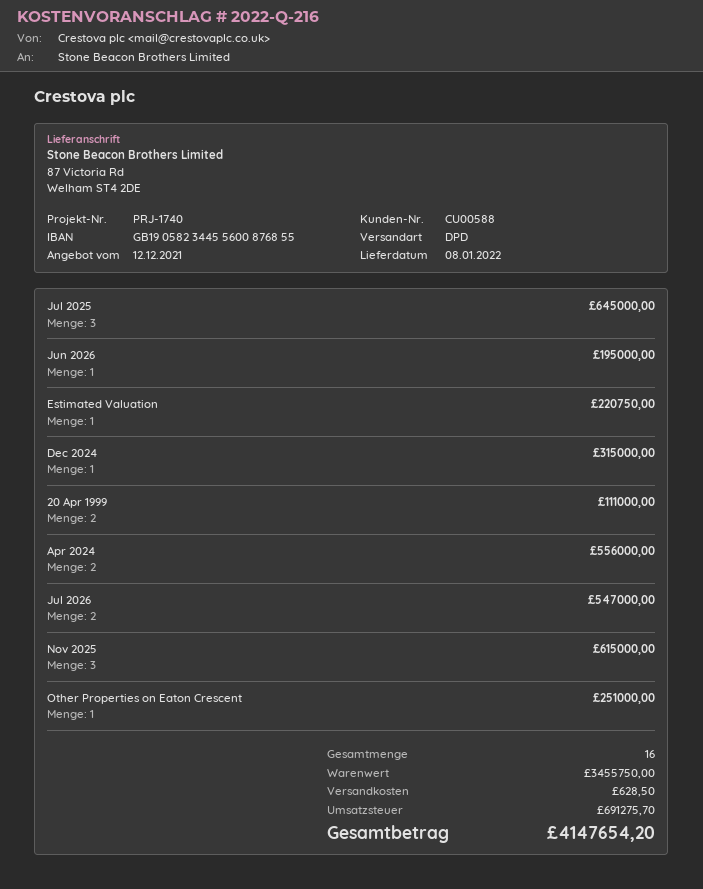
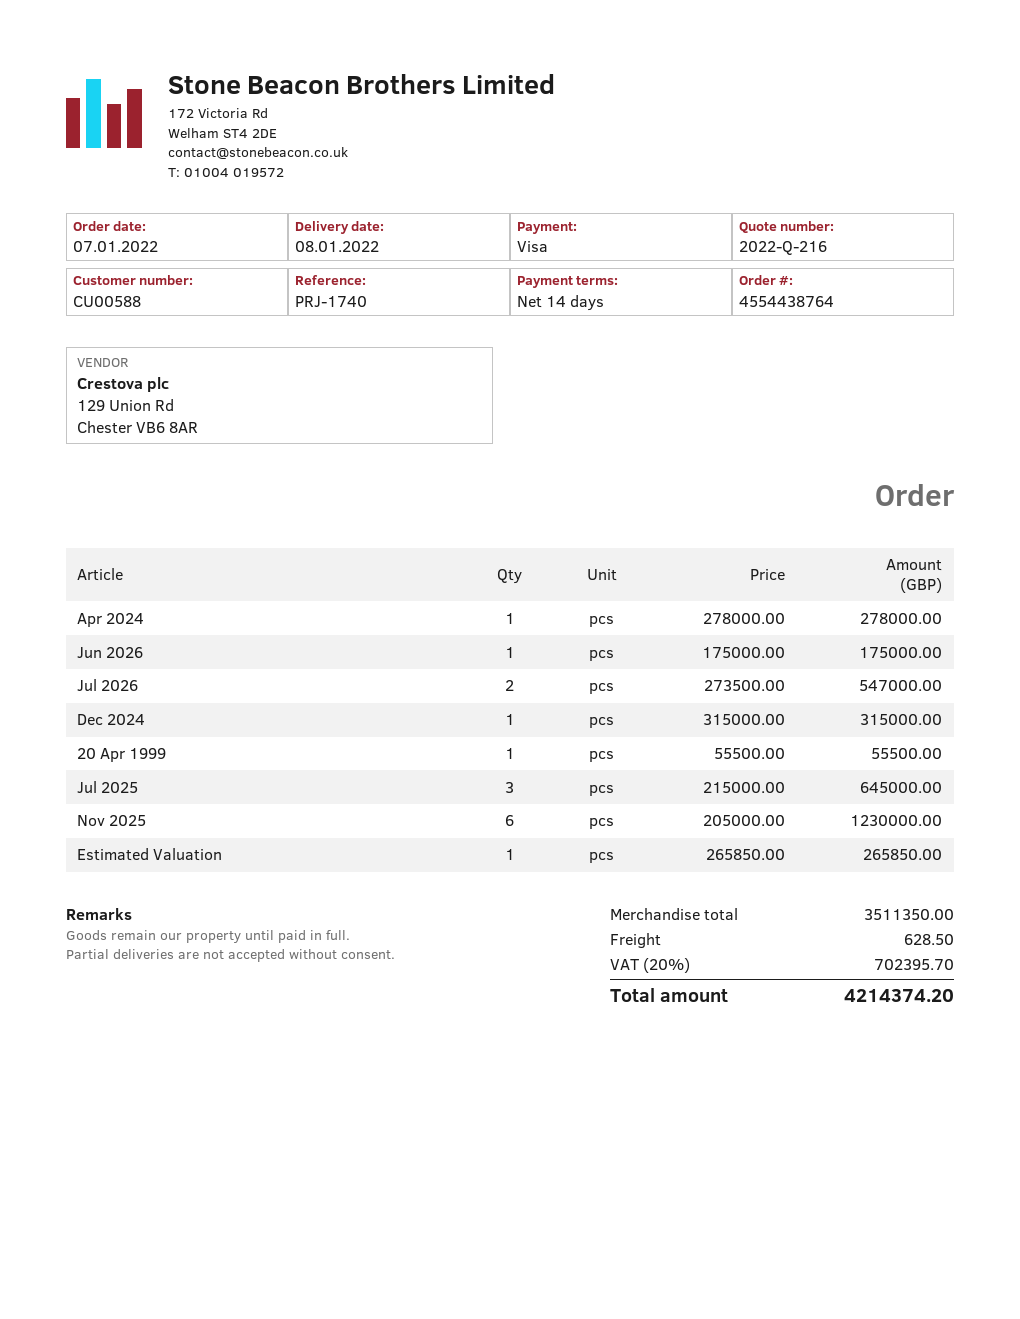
Jun 2026: 1 for 195000.00 -> 1 for 175000.00
Estimated Valuation: 1 for 220750.00 -> 1 for 265850.00
20 Apr 1999: 2 for 111000.00 -> 1 for 55500.00
Apr 2024: 2 for 556000.00 -> 1 for 278000.00
Nov 2025: 3 for 615000.00 -> 6 for 1230000.00
Other Properties on Eaton Crescent: 1 for 251000.00 -> none
subtotal: 3455750.00 -> 3511350.00
tax: 691275.70 -> 702395.70
total: 4147654.20 -> 4214374.20

